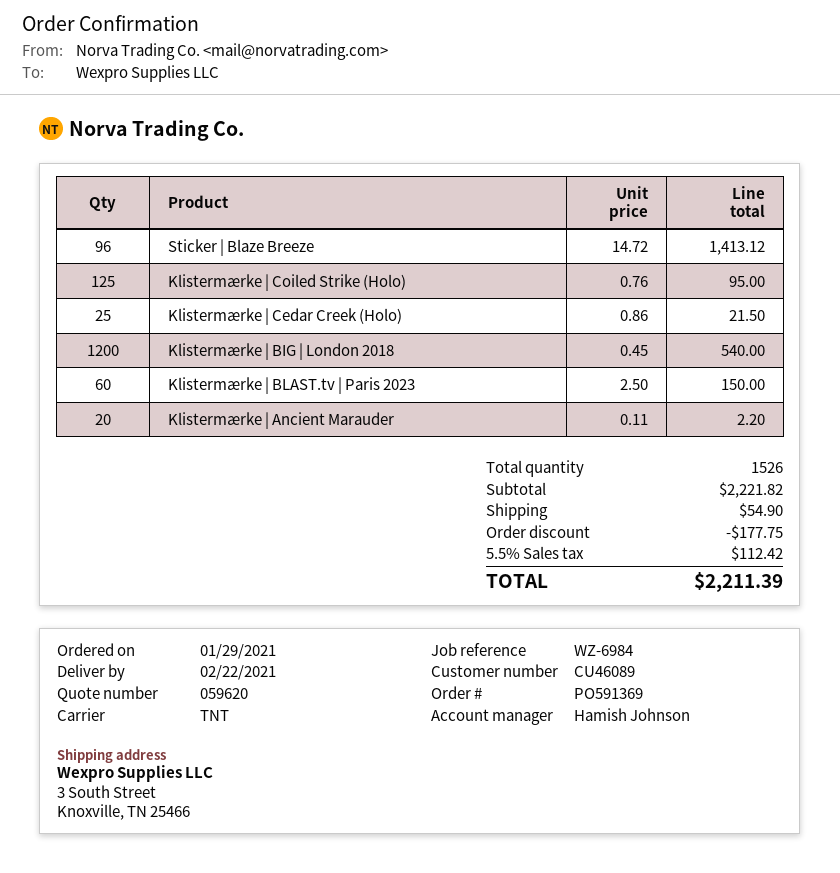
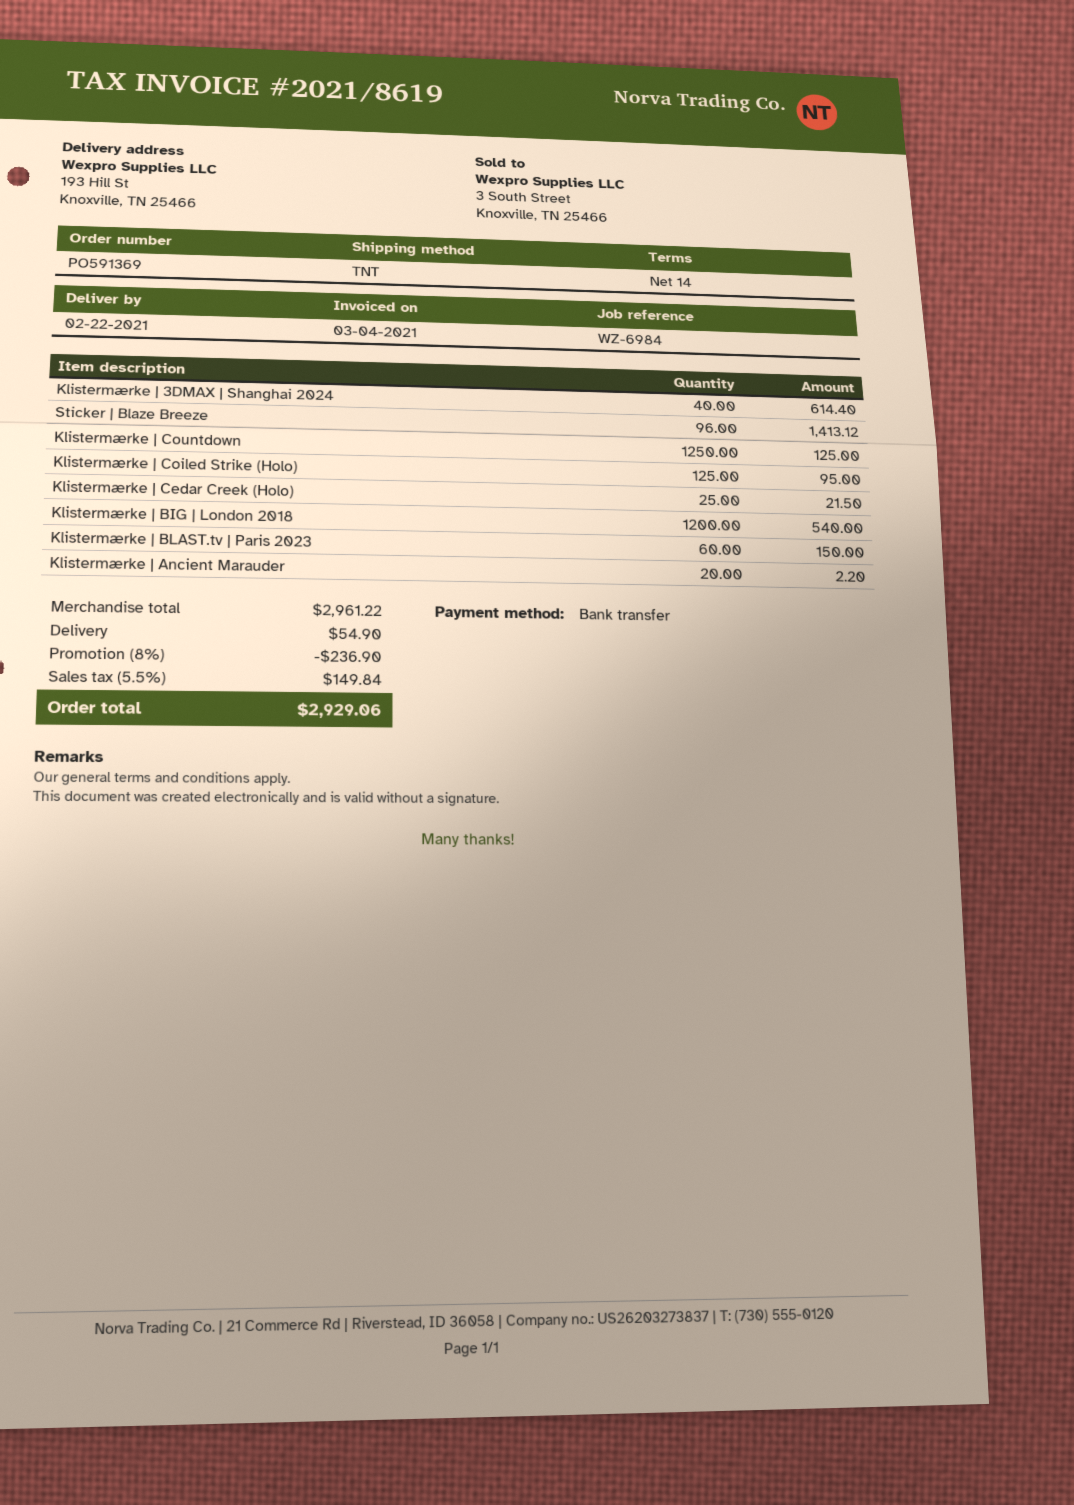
ship to: 3 South Street, Knoxville, TN 25466 -> 193 Hill St, Knoxville, TN 25466
Klistermærke | 3DMAX | Shanghai 2024: none -> 40 for 614.40
Klistermærke | Countdown: none -> 1250 for 125.00
subtotal: 2221.82 -> 2961.22
discount: 177.75 -> 236.90
tax: 5.5% = 112.42 -> 5.5% = 149.84
total: 2211.39 -> 2929.06

